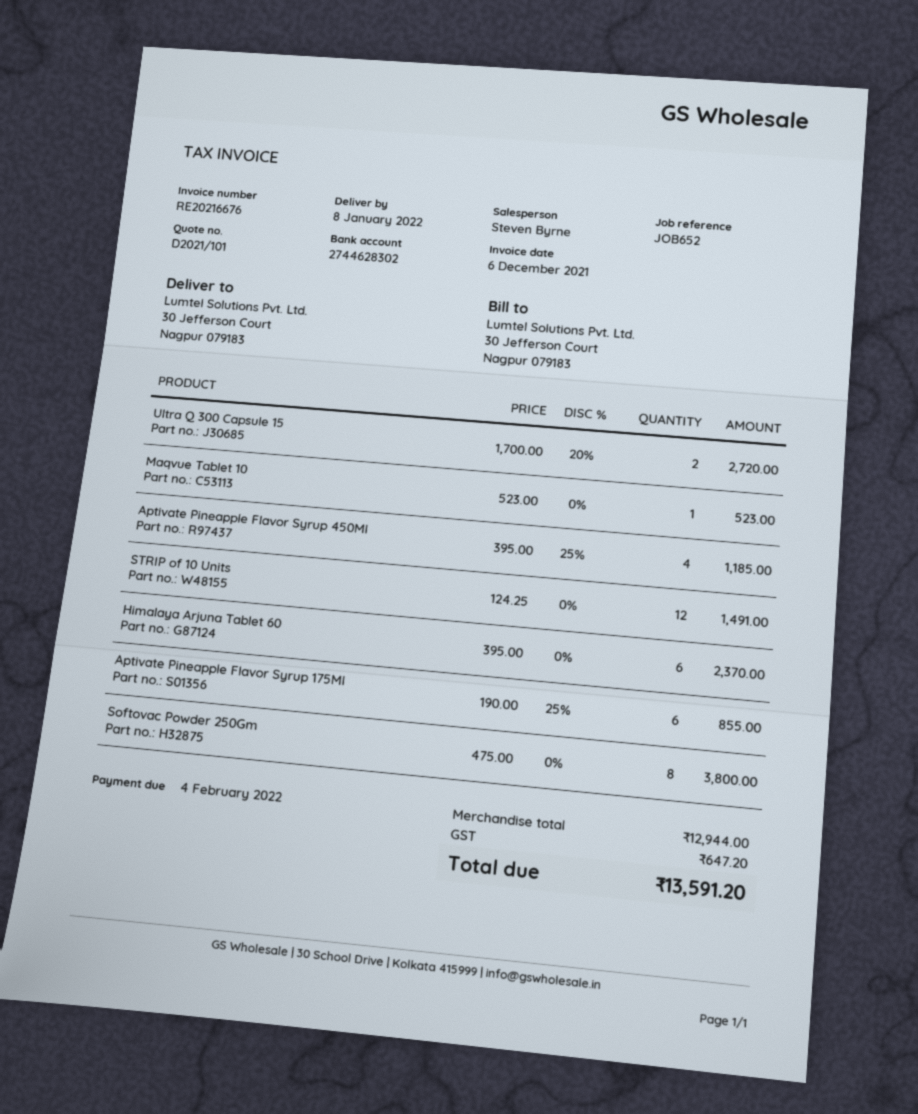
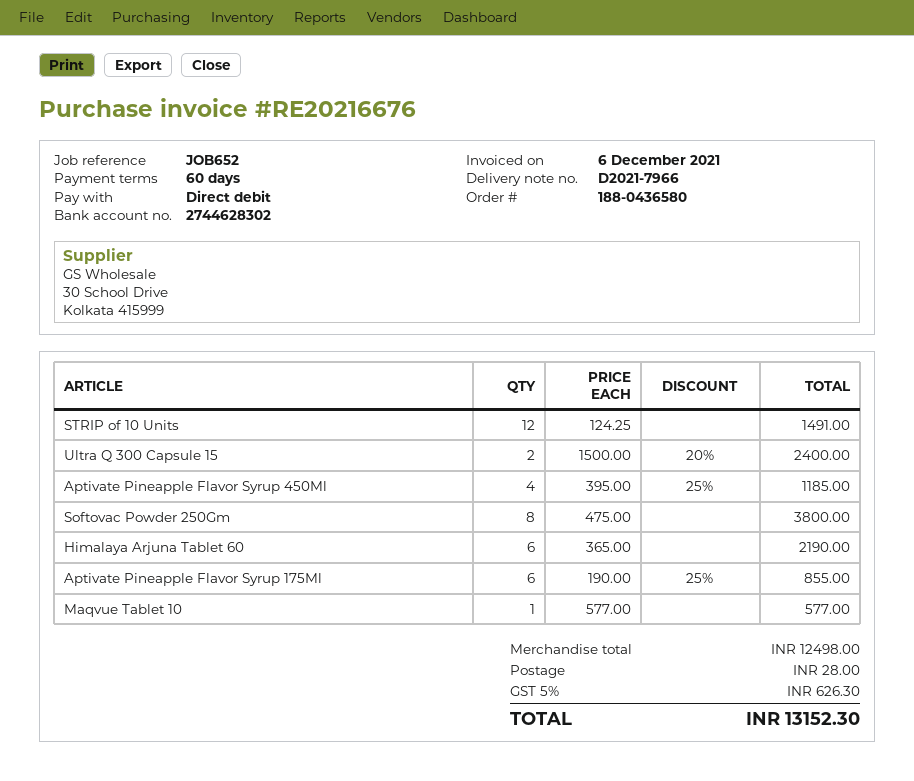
Ultra Q 300 Capsule 15: 2 x 1700.00 - 20% = 2720.00 -> 2 x 1500.00 - 20% = 2400.00
Maqvue Tablet 10: 1 x 523.00 = 523.00 -> 1 x 577.00 = 577.00
Himalaya Arjuna Tablet 60: 6 x 395.00 = 2370.00 -> 6 x 365.00 = 2190.00
subtotal: 12944.00 -> 12498.00
shipping: none -> 28.00
tax: 647.20 -> 626.30
total: 13591.20 -> 13152.30

